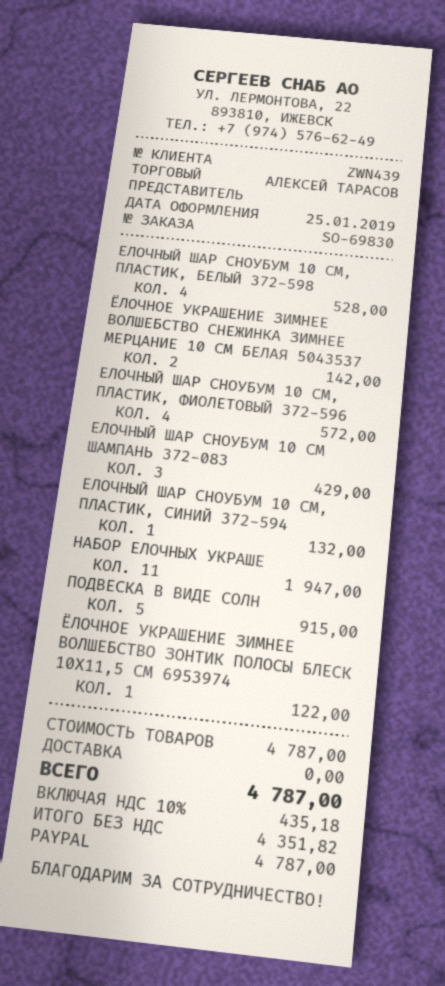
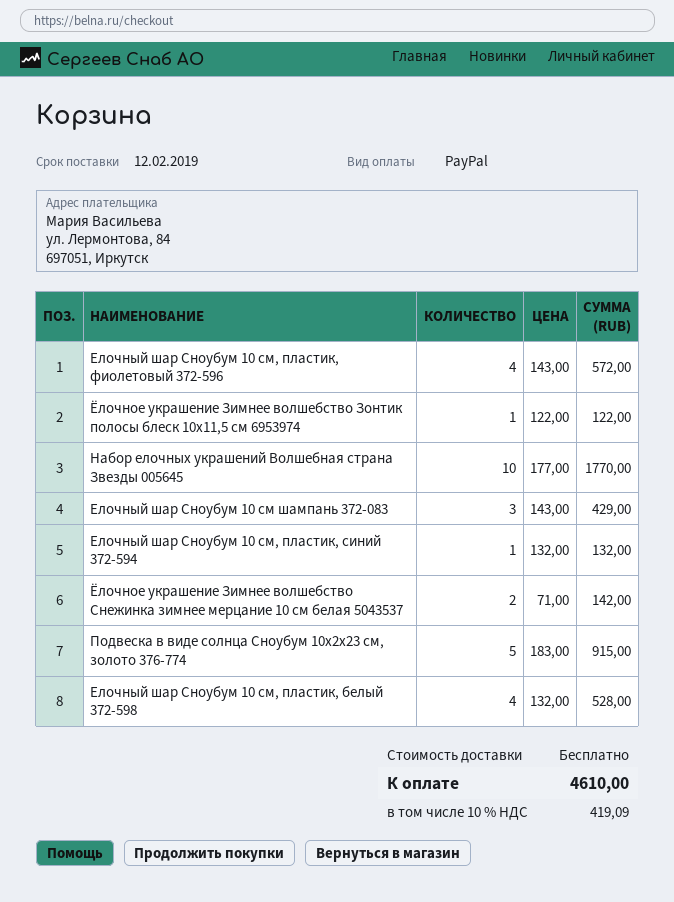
НАБОР ЕЛОЧНЫХ УКРАШЕ: 11 for 1947.00 -> 10 for 1770.00
tax: 10% = 435.18 -> 10% = 419.09
total: 4787.00 -> 4610.00

